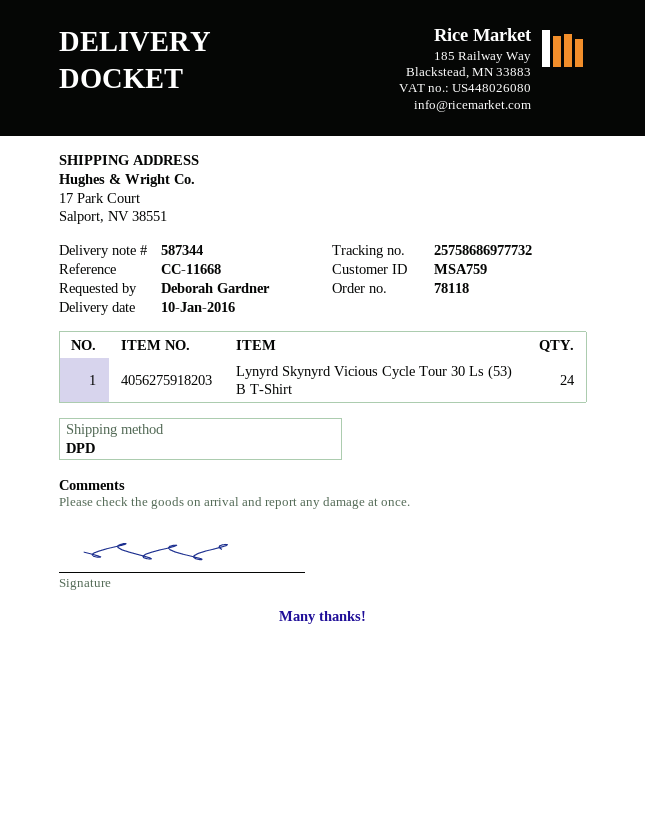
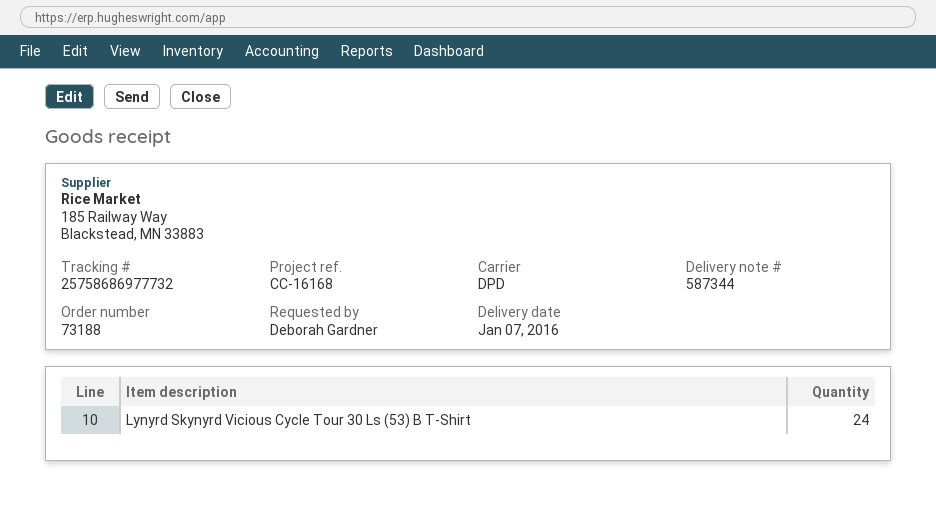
order number: 78118 -> 73188
delivery date: 2016-01-10 -> 2016-01-07
reference: CC-11668 -> CC-16168

